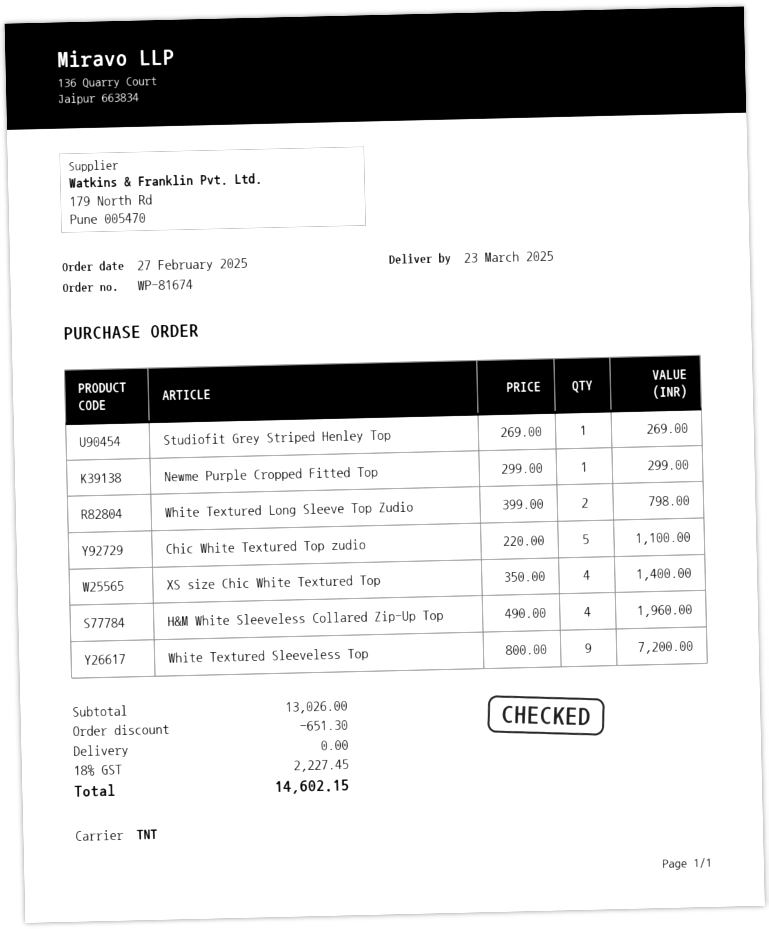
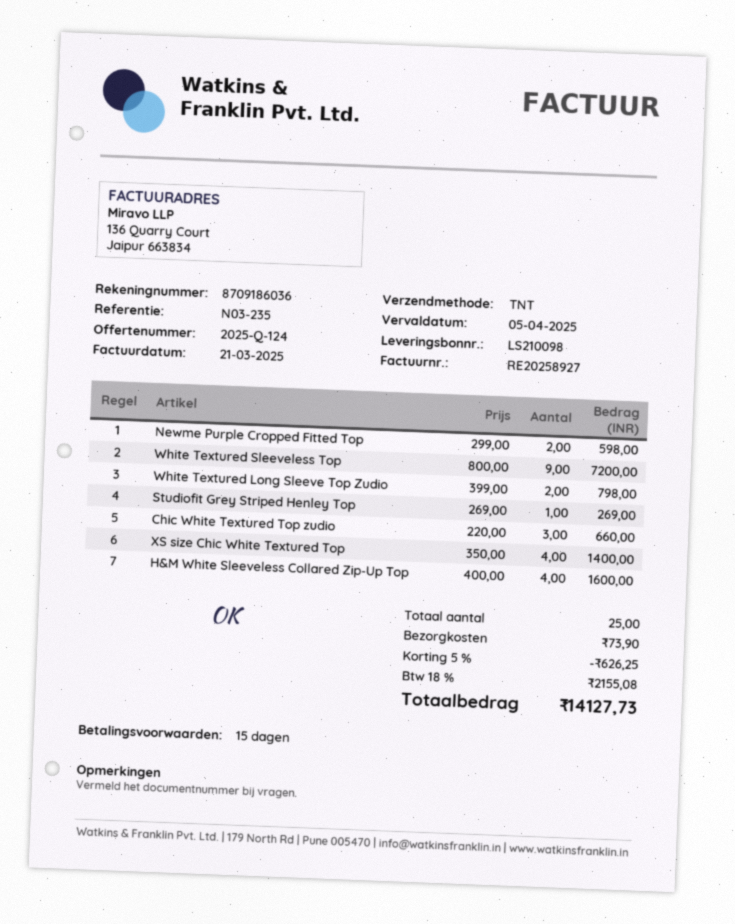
Newme Purple Cropped Fitted Top: 1 x 299.00 = 299.00 -> 2 x 299.00 = 598.00
Chic White Textured Top zudio: 5 x 220.00 = 1100.00 -> 3 x 220.00 = 660.00
H&M White Sleeveless Collared Zip-Up Top: 4 x 490.00 = 1960.00 -> 4 x 400.00 = 1600.00
discount: 651.30 -> 626.25
shipping: 0.00 -> 73.90
tax: 18% = 2227.45 -> 18% = 2155.08
total: 14602.15 -> 14127.73

